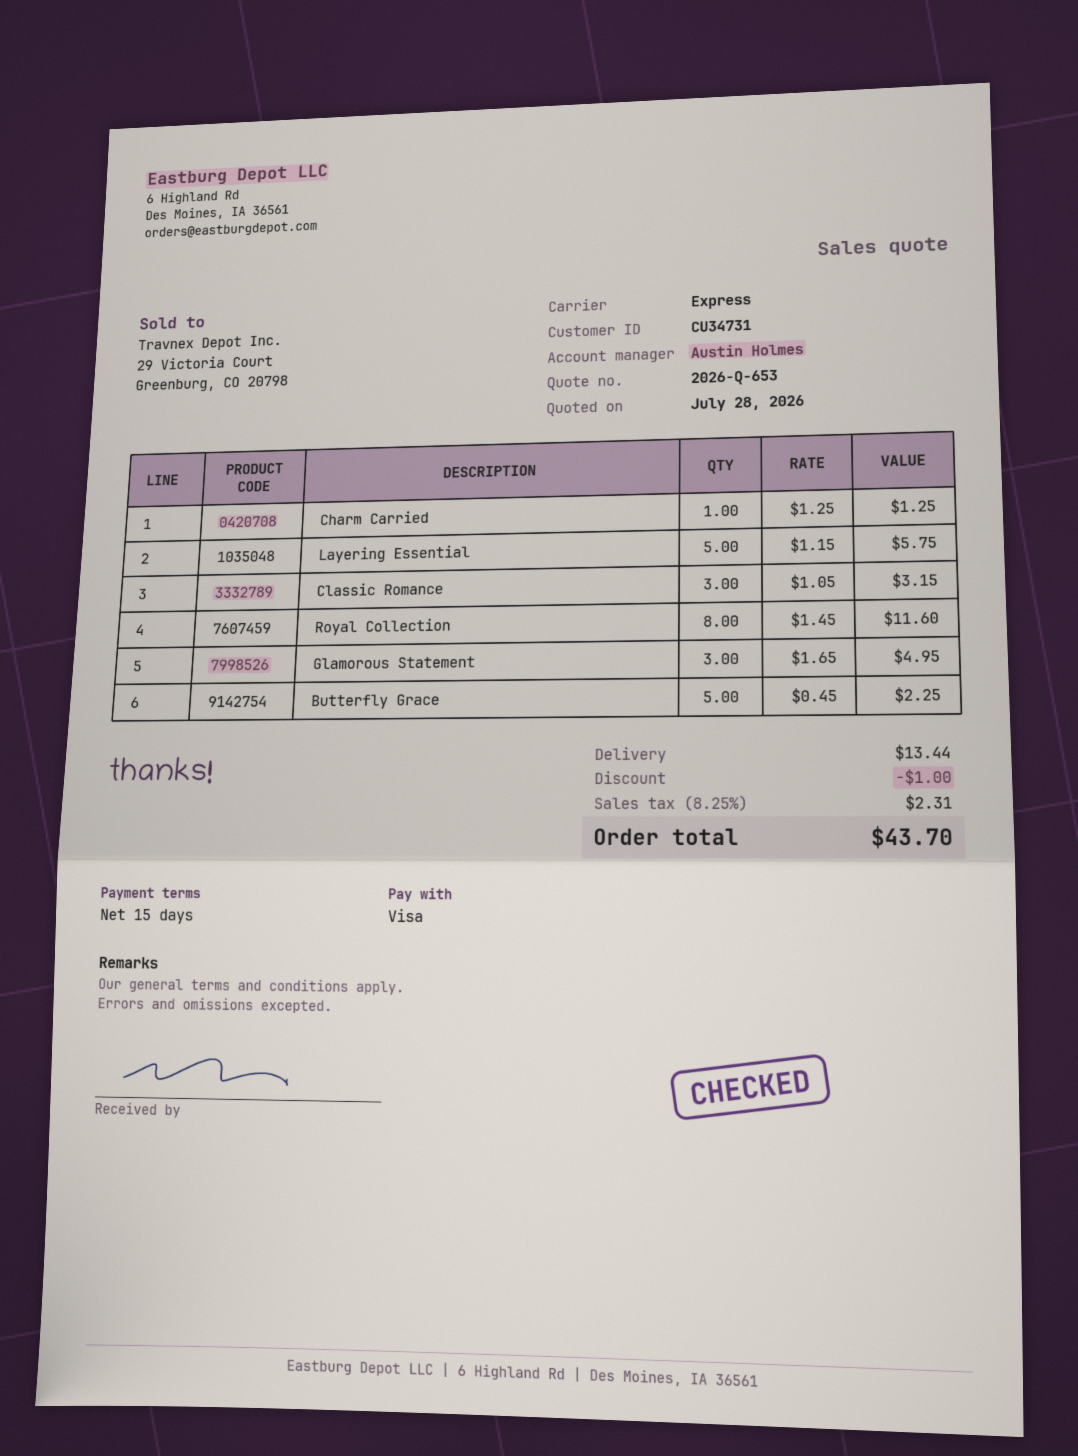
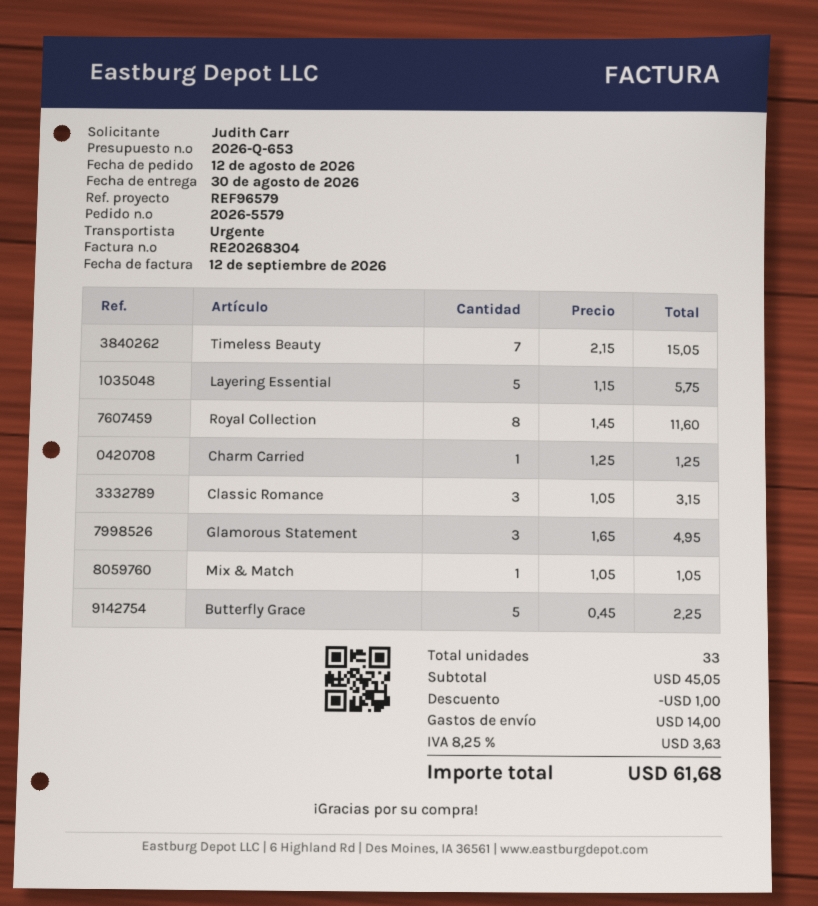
Timeless Beauty: none -> 7 x 2.15 = 15.05
Mix & Match: none -> 1 x 1.05 = 1.05
shipping: 13.44 -> 14.00
tax: 8.25% = 2.31 -> 8.25% = 3.63
total: 43.70 -> 61.68

